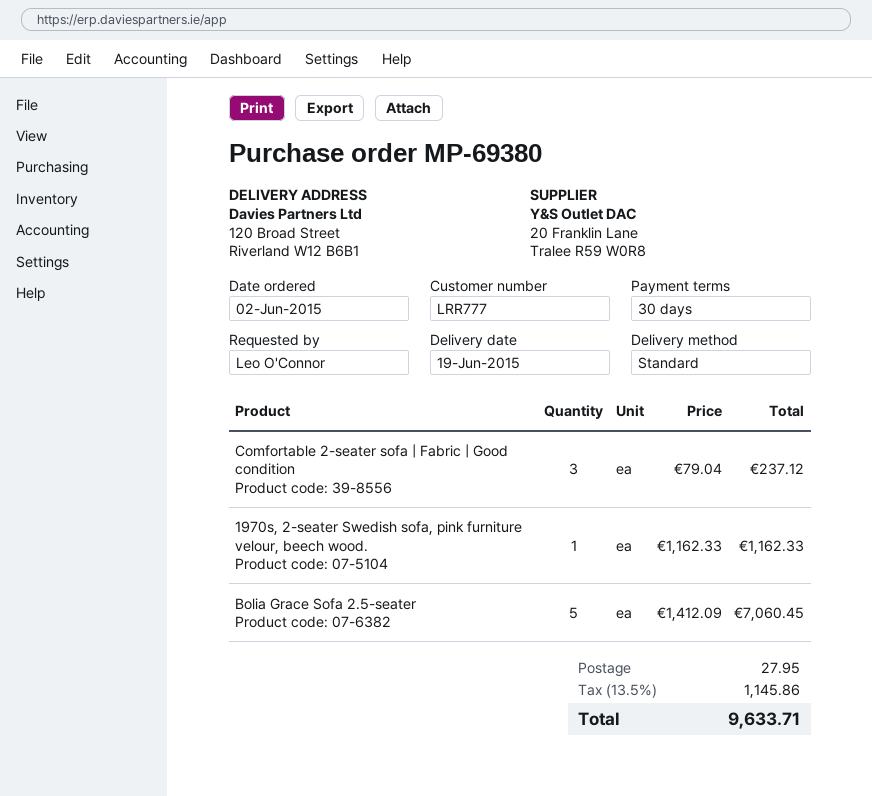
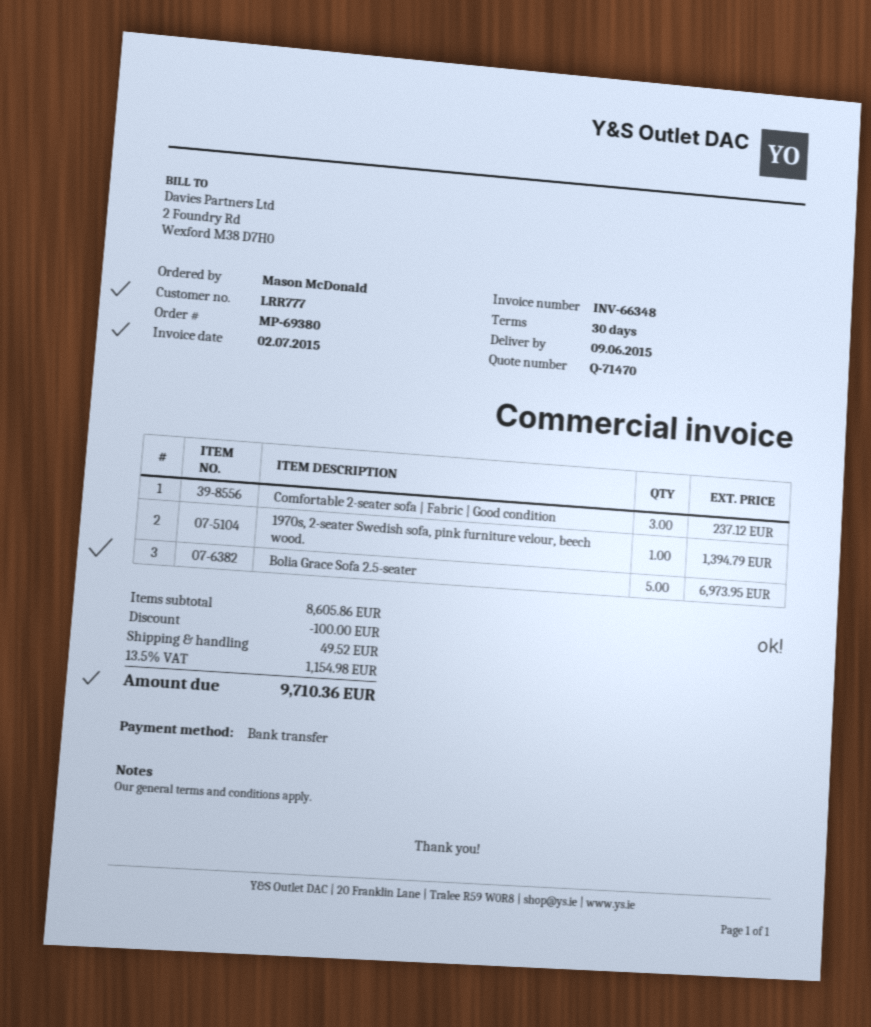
delivery date: 2015-06-19 -> 2015-06-09
ordered by: Leo O'Connor -> Mason McDonald
1970s, 2-seater Swedish sofa, pink furniture velour, beech wood.: 1 for 1162.33 -> 1 for 1394.79
Bolia Grace Sofa 2.5-seater: 5 for 7060.45 -> 5 for 6973.95
discount: none -> 100.00
shipping: 27.95 -> 49.52
tax: 13.5% = 1145.86 -> 13.5% = 1154.98
total: 9633.71 -> 9710.36

